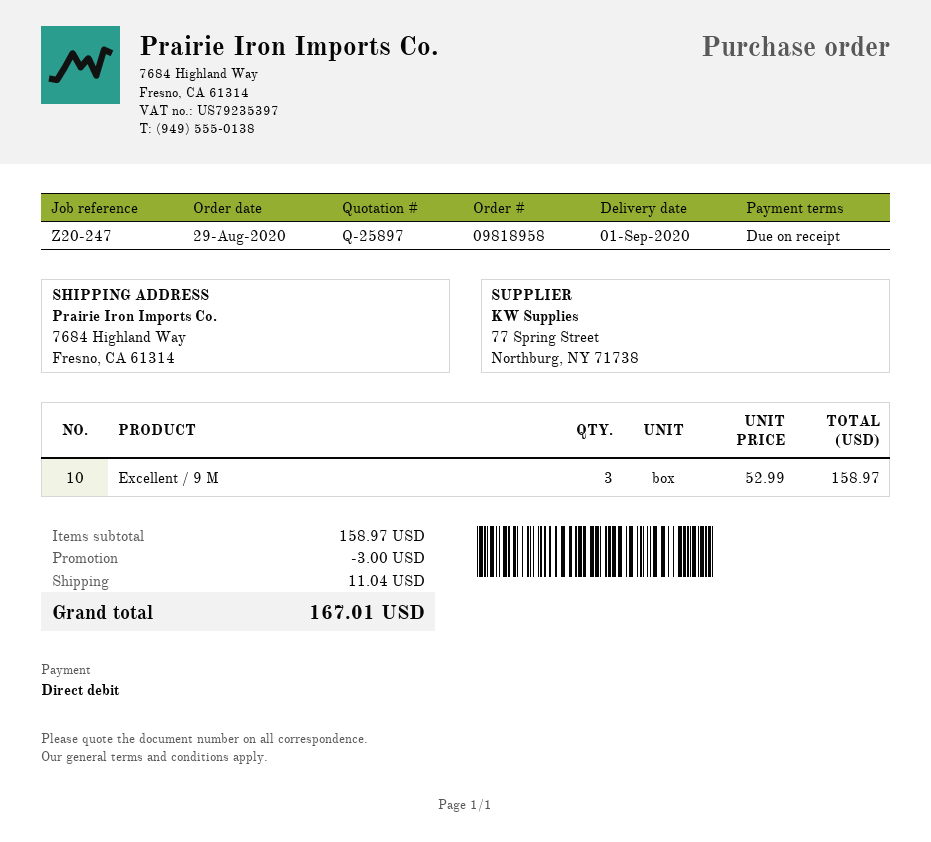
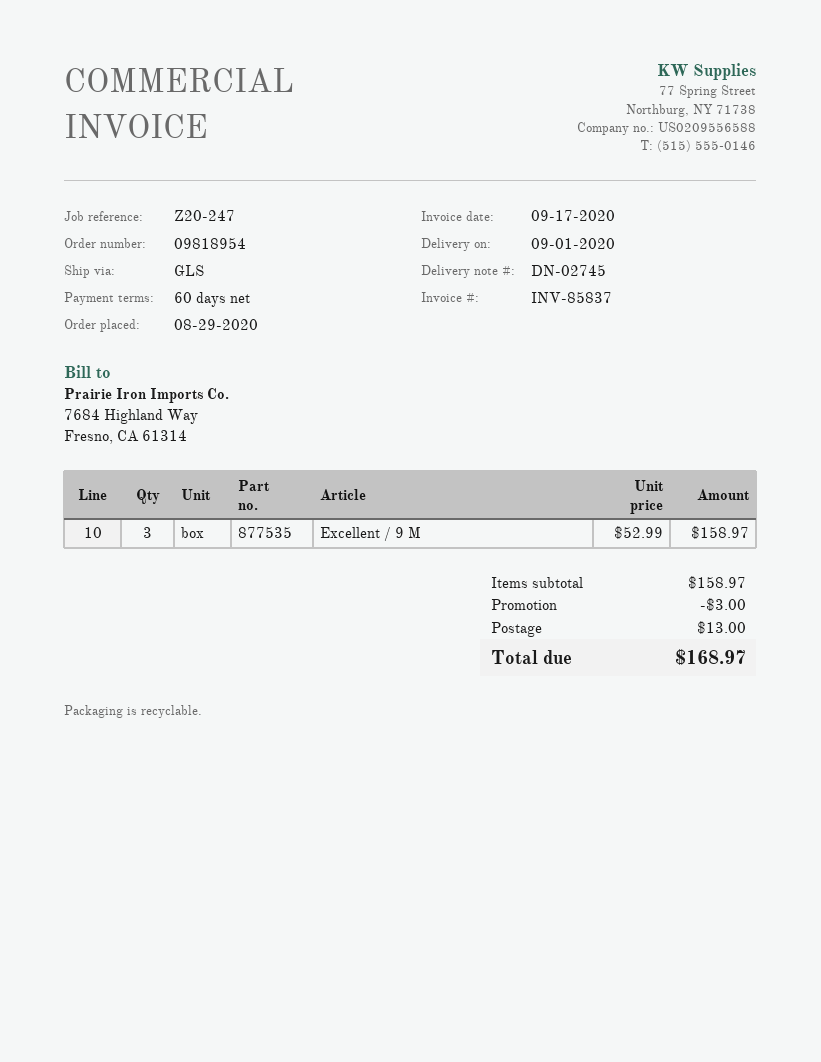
order number: 09818958 -> 09818954
payment terms: on receipt -> 60 days
shipping: 11.04 -> 13.00
total: 167.01 -> 168.97

